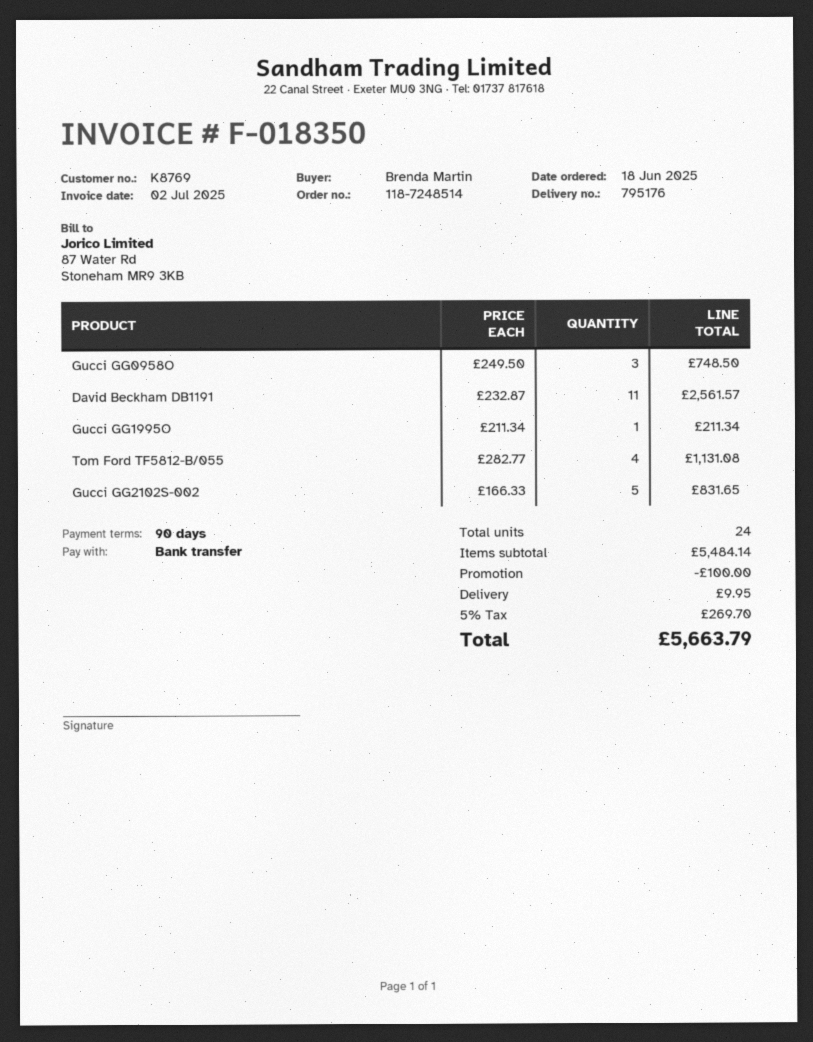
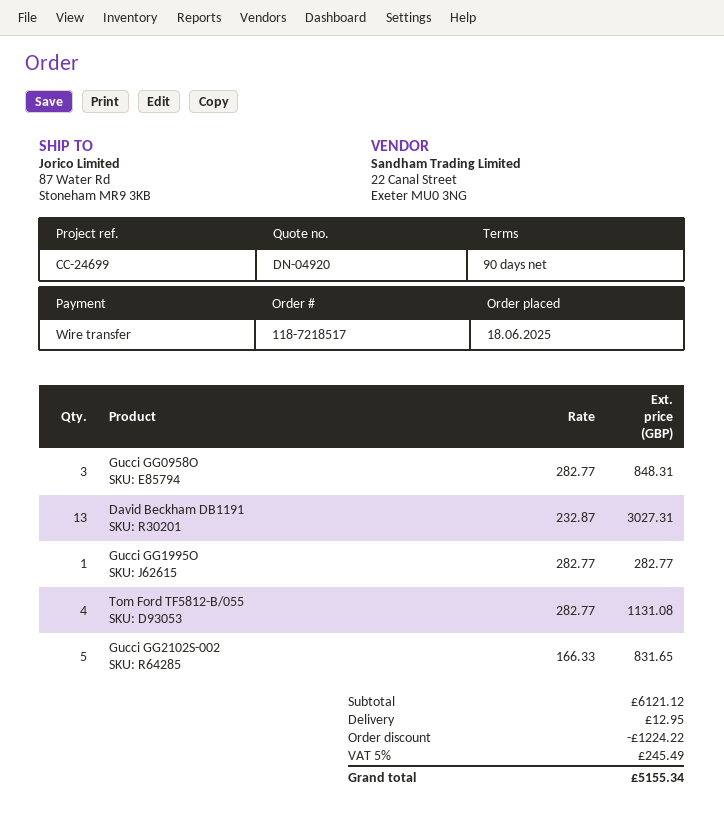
order number: 118-7248514 -> 118-7218517
Gucci GG0958O: 3 x 249.50 = 748.50 -> 3 x 282.77 = 848.31
David Beckham DB1191: 11 x 232.87 = 2561.57 -> 13 x 232.87 = 3027.31
Gucci GG1995O: 1 x 211.34 = 211.34 -> 1 x 282.77 = 282.77
subtotal: 5484.14 -> 6121.12
discount: 100.00 -> 1224.22
shipping: 9.95 -> 12.95
tax: 5% = 269.70 -> 5% = 245.49
total: 5663.79 -> 5155.34

